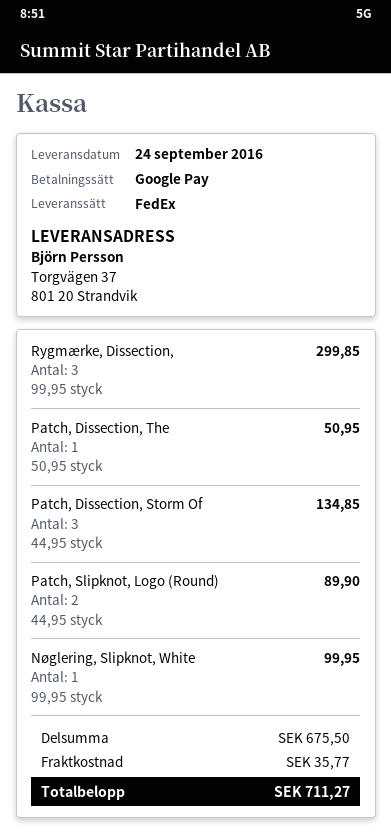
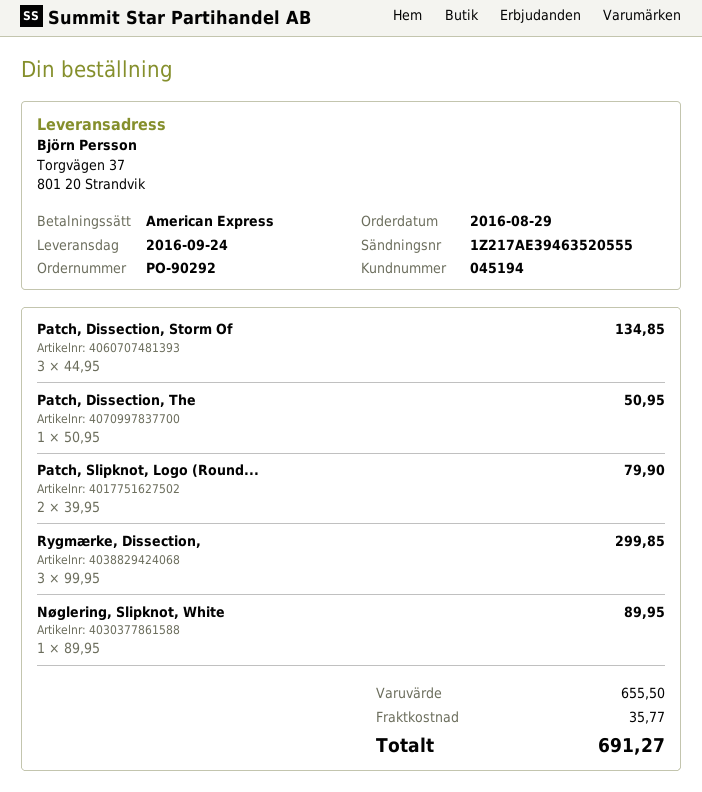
payment method: Google Pay -> American Express
Patch, Slipknot, Logo (Round): 2 x 44.95 = 89.90 -> 2 x 39.95 = 79.90
Nøglering, Slipknot, White: 1 x 99.95 = 99.95 -> 1 x 89.95 = 89.95
subtotal: 675.50 -> 655.50
total: 711.27 -> 691.27

